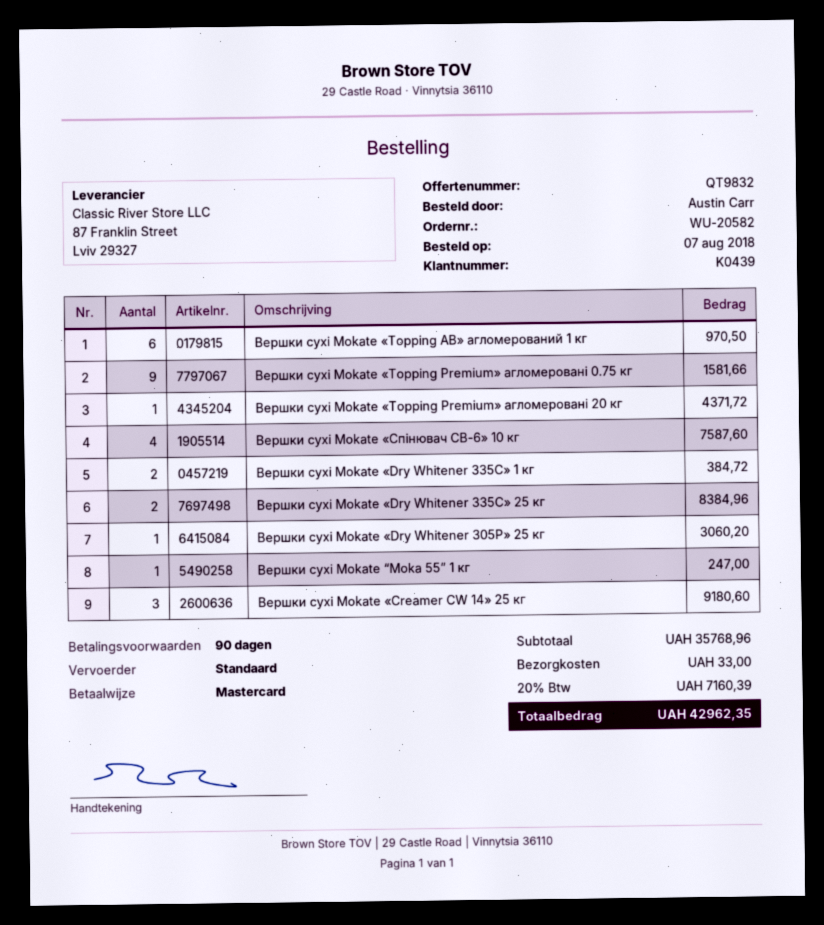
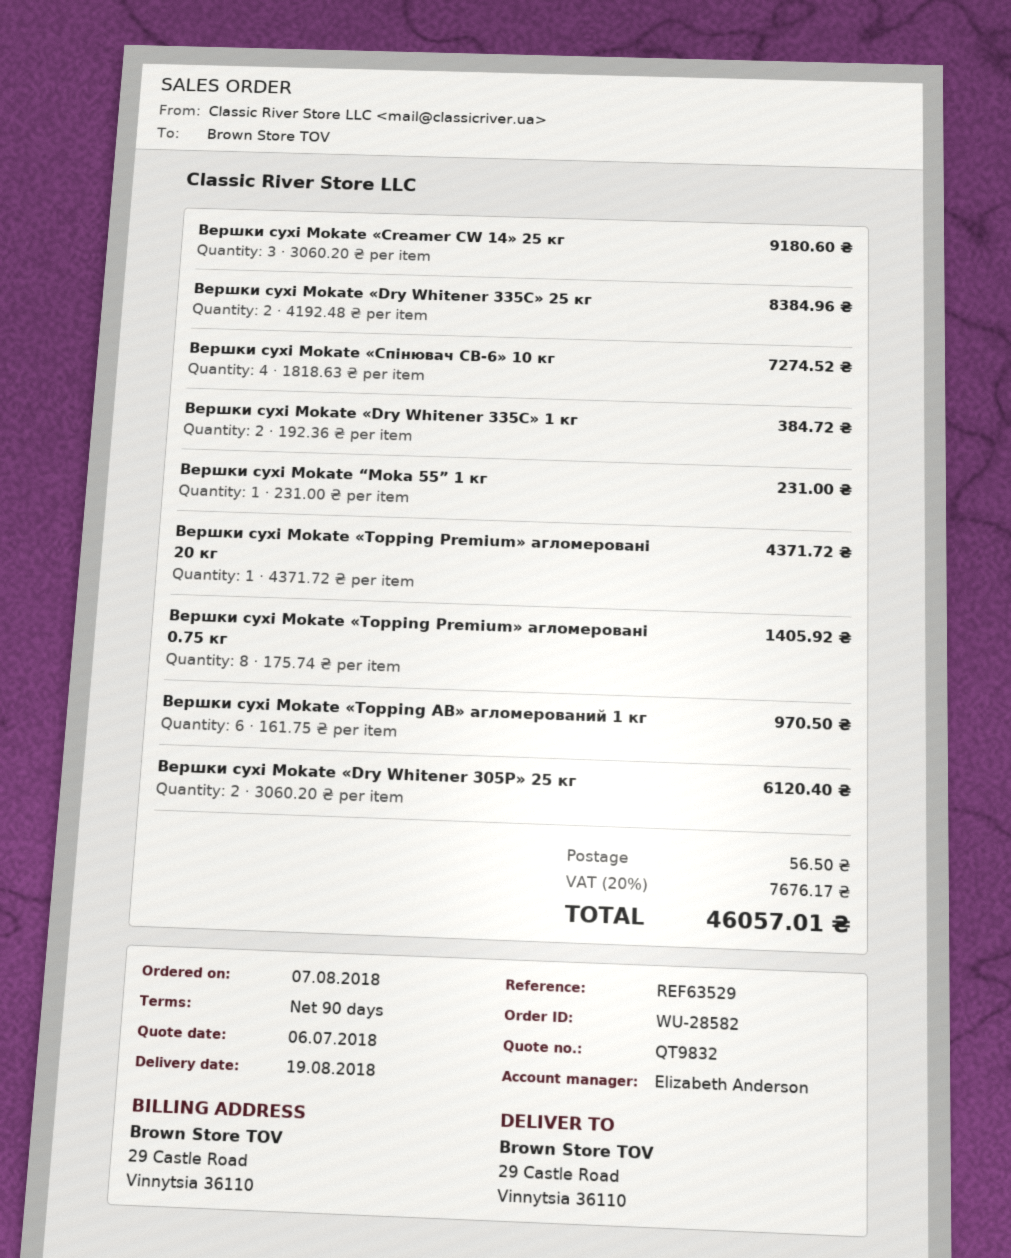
order number: WU-20582 -> WU-28582
Вершки сухі Mokate «Topping Premium» агломеровані 0.75 кг: 9 for 1581.66 -> 8 for 1405.92
Вершки сухі Mokate «Спінювач CB-6» 10 кг: 4 for 7587.60 -> 4 for 7274.52
Вершки сухі Mokate «Dry Whitener 305P» 25 кг: 1 for 3060.20 -> 2 for 6120.40
Вершки сухі Mokate “Moka 55” 1 кг: 1 for 247.00 -> 1 for 231.00
shipping: 33.00 -> 56.50
tax: 20% = 7160.39 -> 20% = 7676.17
total: 42962.35 -> 46057.01

